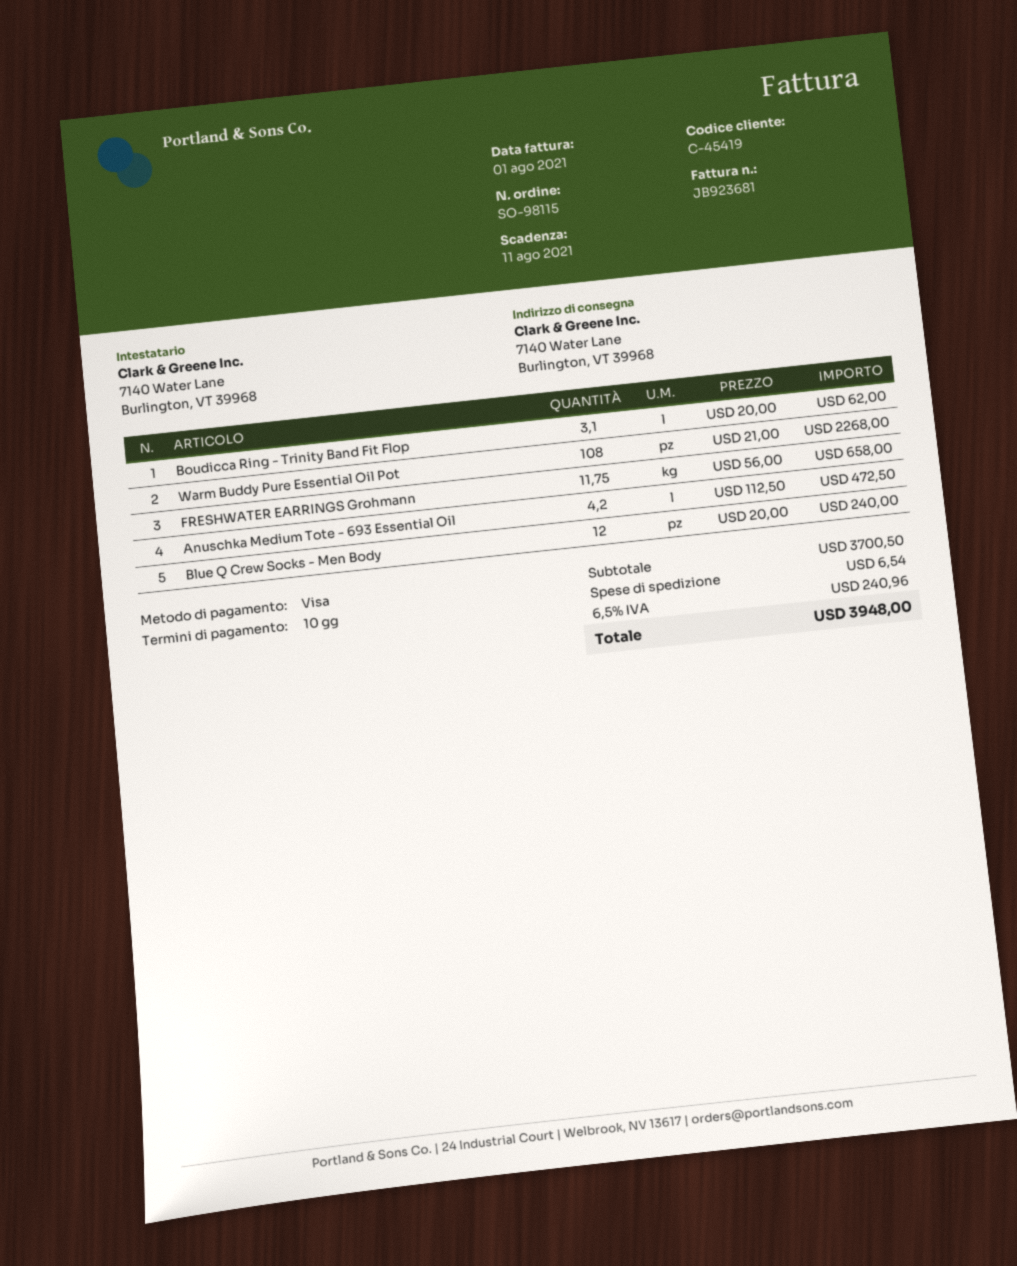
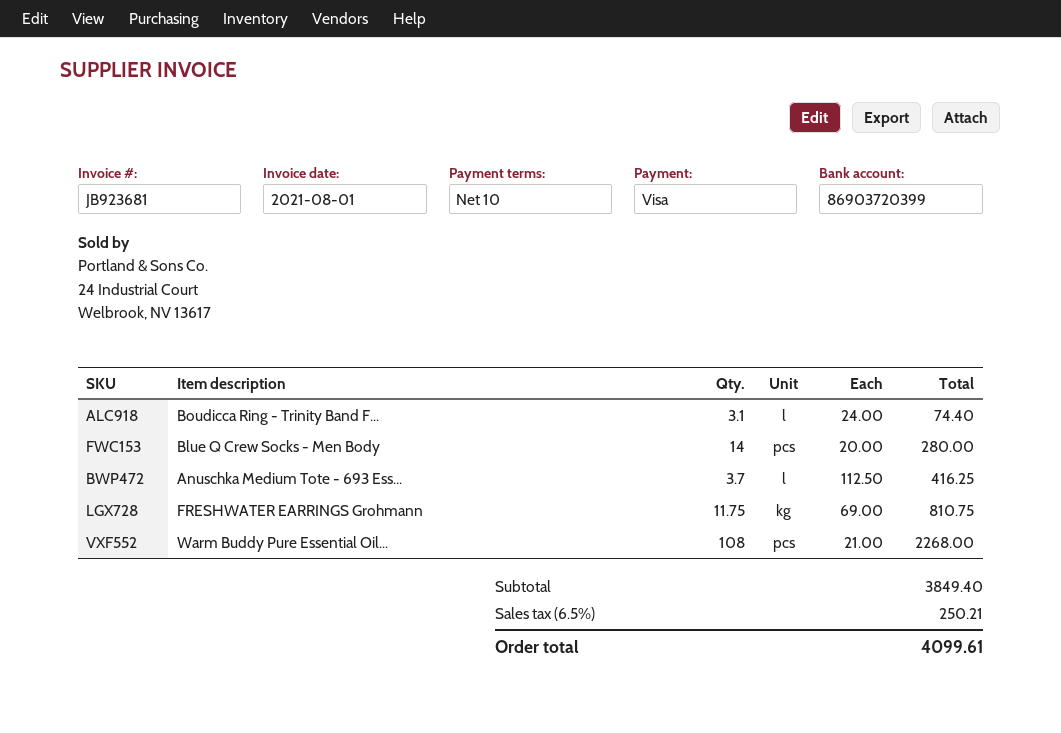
Boudicca Ring - Trinity Band Fit Flop: 3.1 x 20.00 = 62.00 -> 3.1 x 24.00 = 74.40
FRESHWATER EARRINGS Grohmann: 11.75 x 56.00 = 658.00 -> 11.75 x 69.00 = 810.75
Anuschka Medium Tote - 693 Essential Oil: 4.2 x 112.50 = 472.50 -> 3.7 x 112.50 = 416.25
Blue Q Crew Socks - Men Body: 12 x 20.00 = 240.00 -> 14 x 20.00 = 280.00
subtotal: 3700.50 -> 3849.40
shipping: 6.54 -> none
tax: 6.5% = 240.96 -> 6.5% = 250.21
total: 3948.00 -> 4099.61

